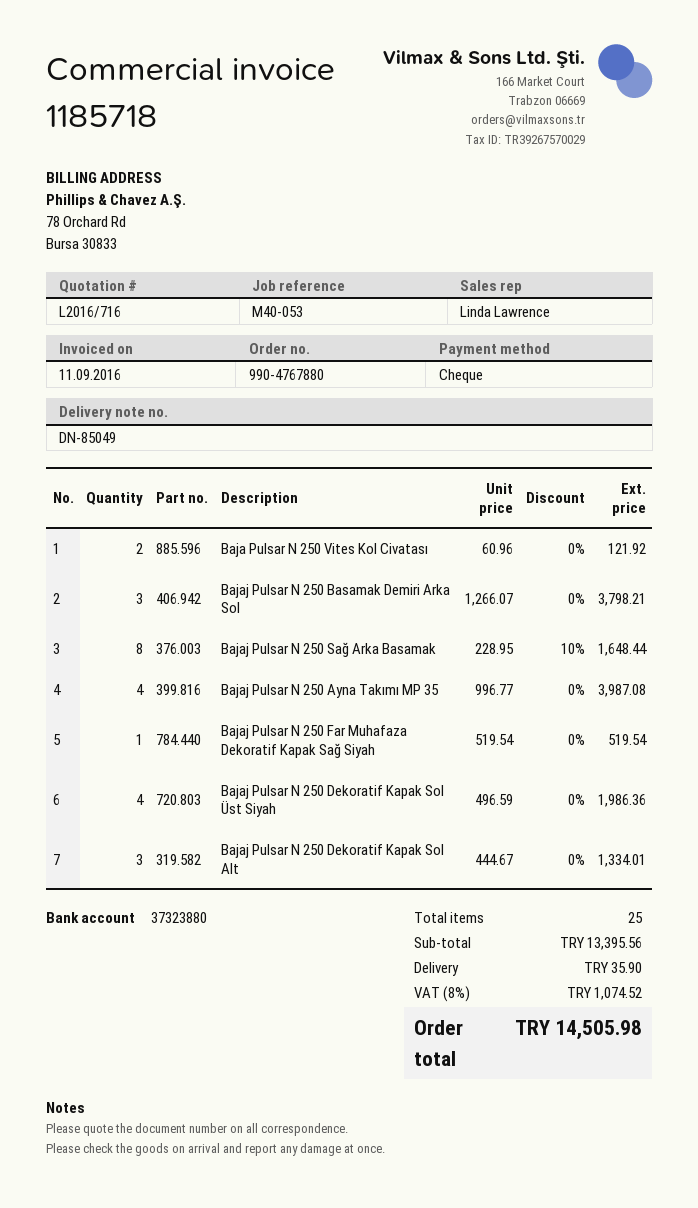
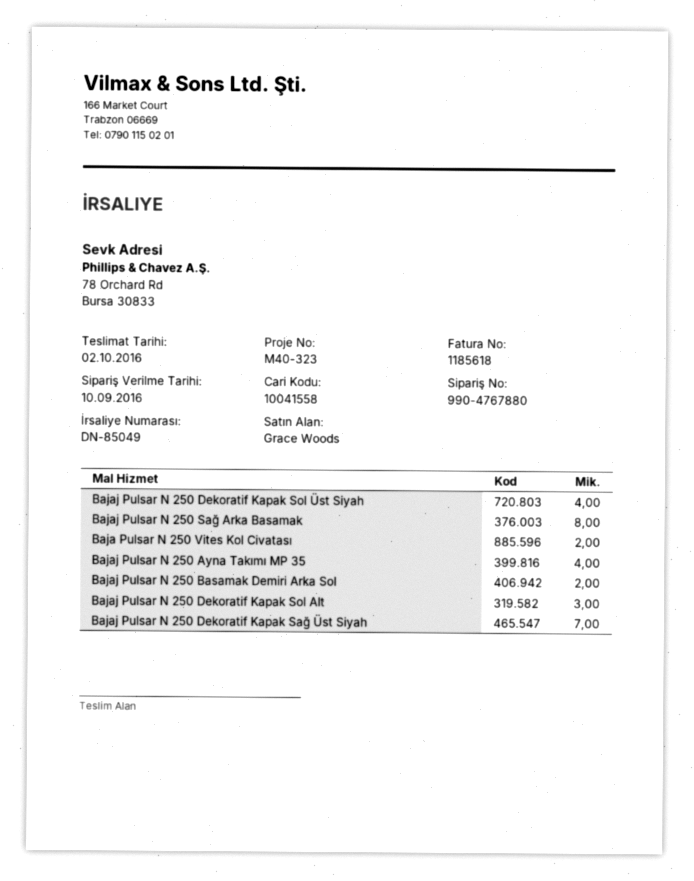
invoice number: 1185718 -> 1185618
reference: M40-053 -> M40-323
Bajaj Pulsar N 250 Basamak Demiri Arka Sol: 3 -> 2
Bajaj Pulsar N 250 Far Muhafaza Dekoratif Kapak Sağ Siyah: 1 -> none
Bajaj Pulsar N 250 Dekoratif Kapak Sağ Üst Siyah: none -> 7

